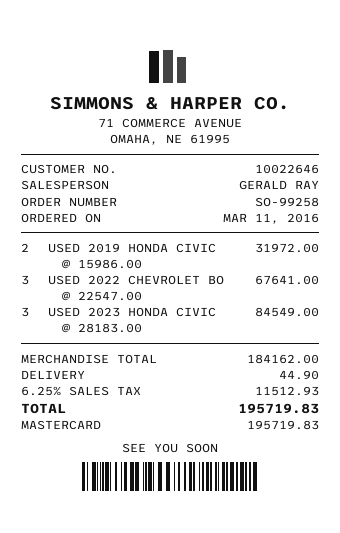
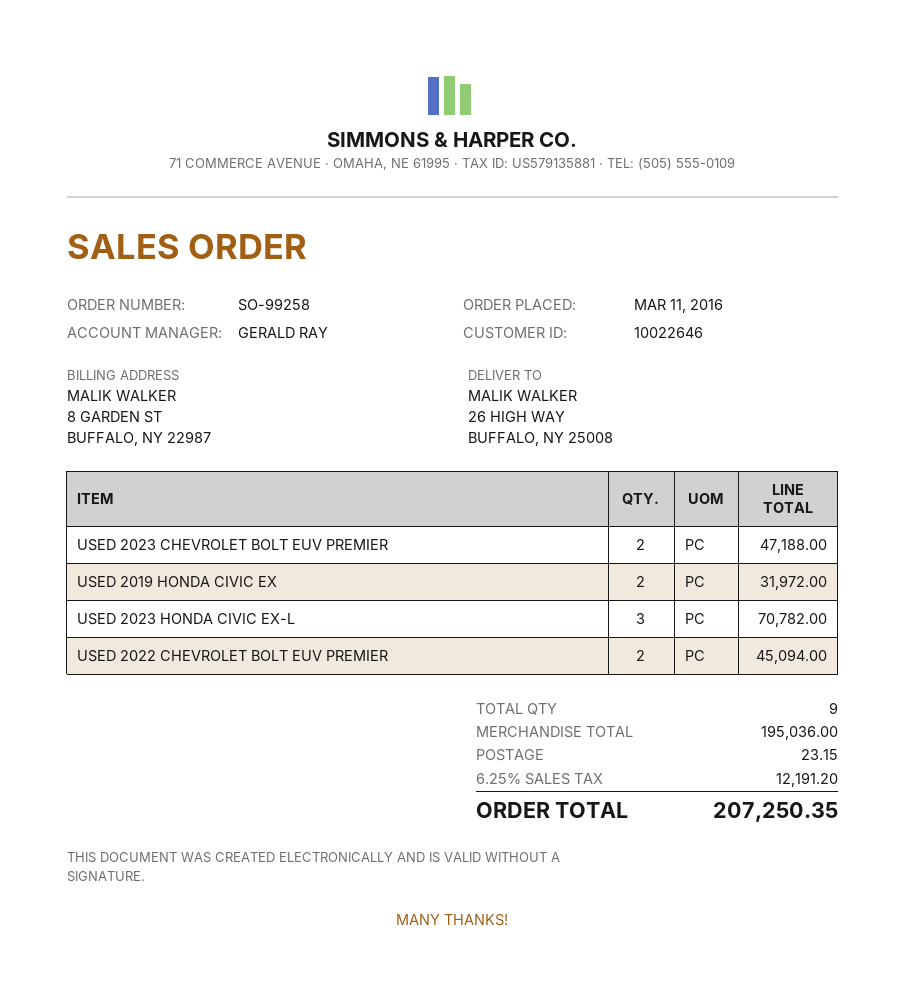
USED 2022 CHEVROLET BO: 3 for 67641.00 -> 2 for 45094.00
USED 2023 HONDA CIVIC: 3 for 84549.00 -> 3 for 70782.00
USED 2023 CHEVROLET BOLT EUV PREMIER: none -> 2 for 47188.00
subtotal: 184162.00 -> 195036.00
shipping: 44.90 -> 23.15
tax: 6.25% = 11512.93 -> 6.25% = 12191.20
total: 195719.83 -> 207250.35

